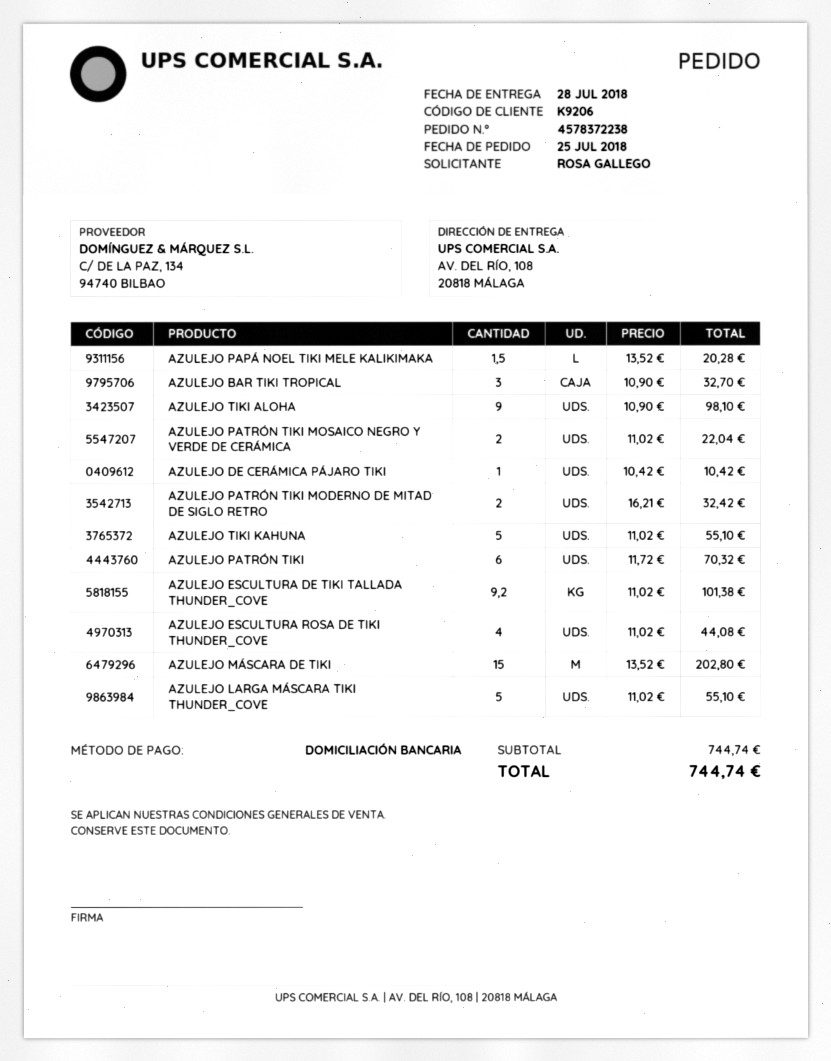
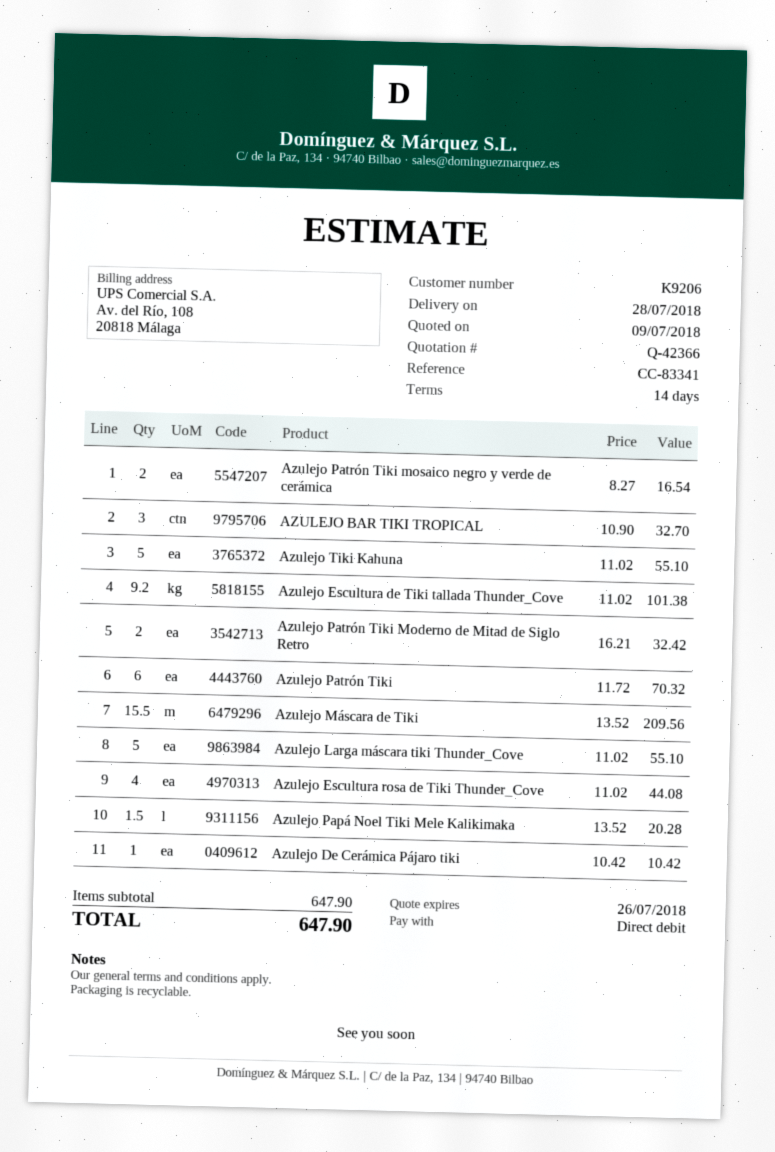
AZULEJO TIKI ALOHA: 9 x 10.90 = 98.10 -> none
AZULEJO PATRÓN TIKI MOSAICO NEGRO Y VERDE DE CERÁMICA: 2 x 11.02 = 22.04 -> 2 x 8.27 = 16.54
AZULEJO MÁSCARA DE TIKI: 15 x 13.52 = 202.80 -> 15.5 x 13.52 = 209.56
subtotal: 744.74 -> 647.90
total: 744.74 -> 647.90

